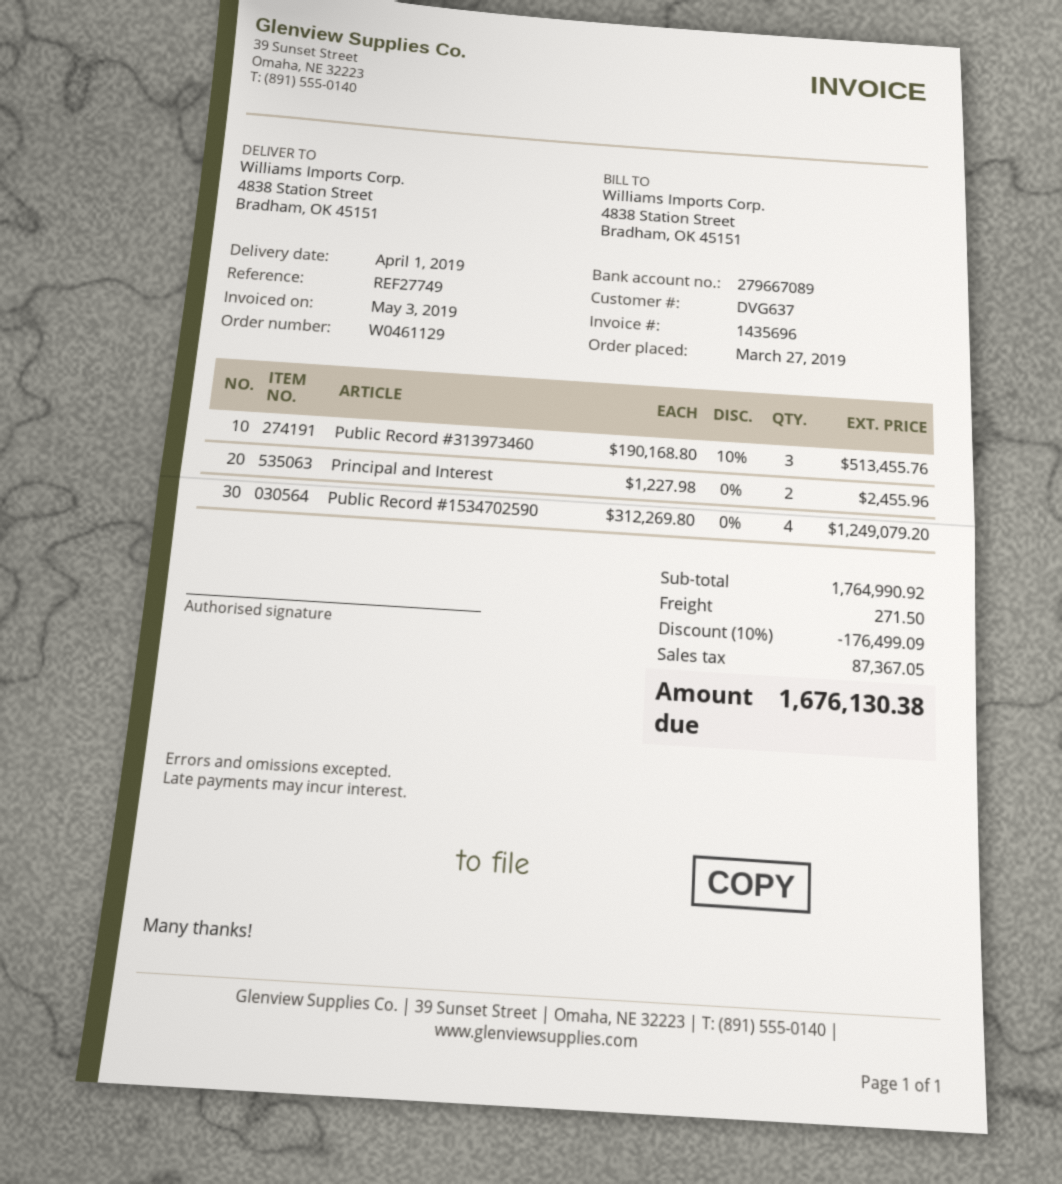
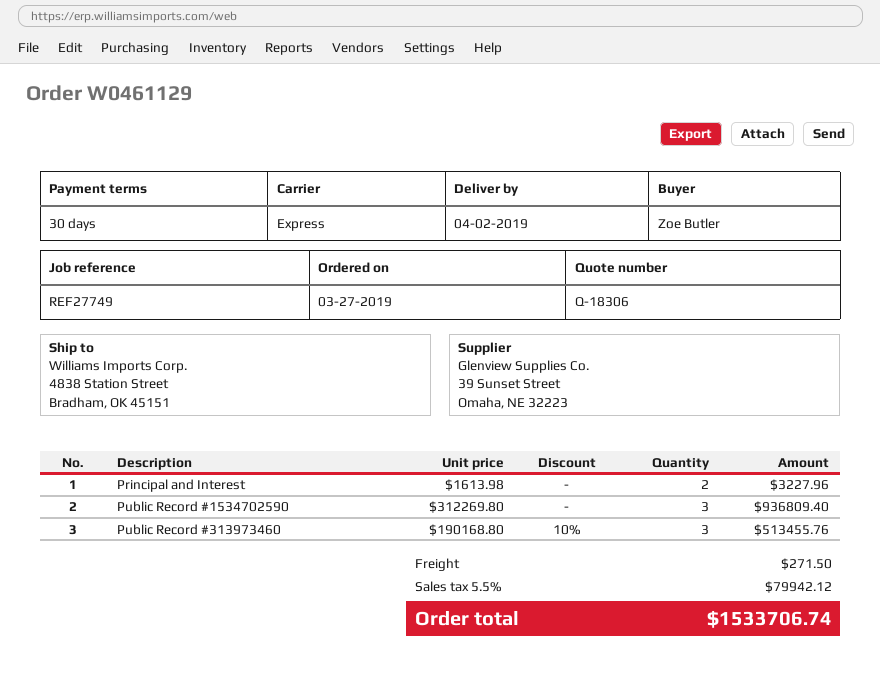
delivery date: 2019-04-01 -> 2019-04-02
Principal and Interest: 2 x 1227.98 = 2455.96 -> 2 x 1613.98 = 3227.96
Public Record #1534702590: 4 x 312269.80 = 1249079.20 -> 3 x 312269.80 = 936809.40
discount: 10% = 176499.09 -> none
tax: 87367.05 -> 79942.12
total: 1676130.38 -> 1533706.74

